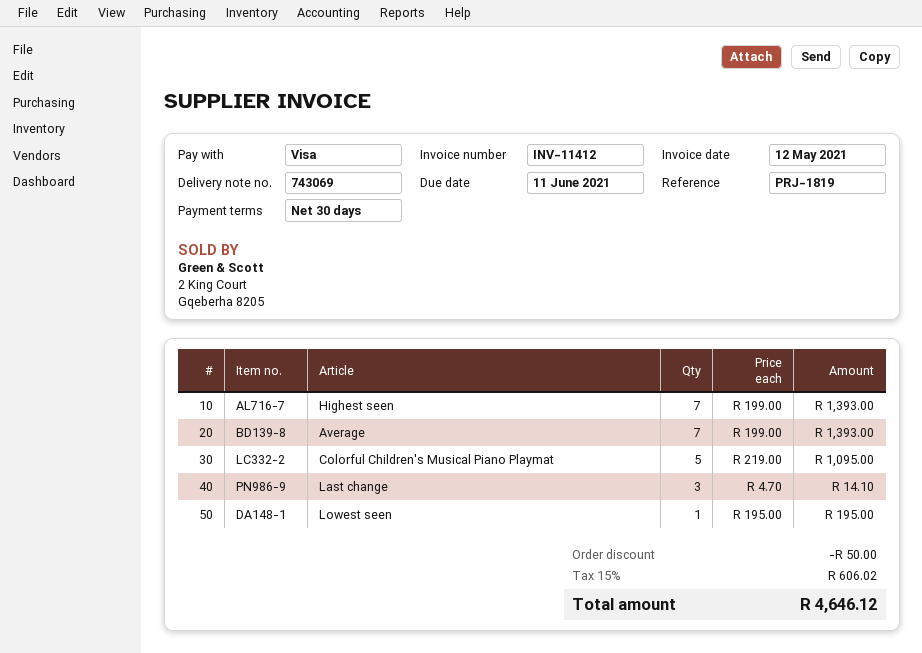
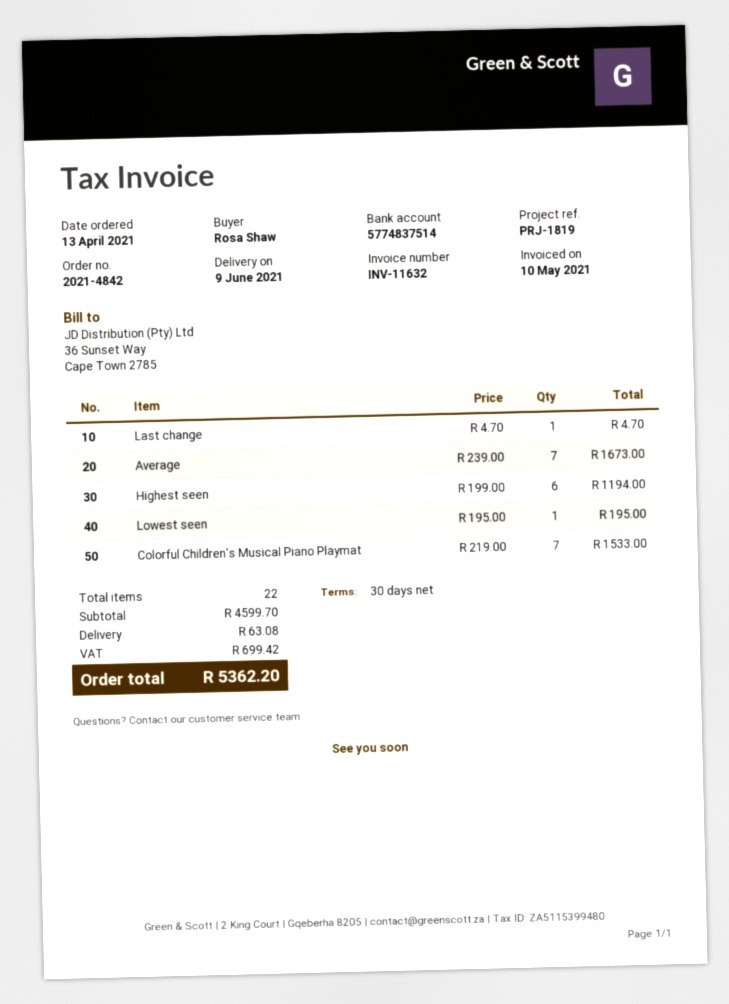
invoice number: INV-11412 -> INV-11632
invoice date: 2021-05-12 -> 2021-05-10
Highest seen: 7 x 199.00 = 1393.00 -> 6 x 199.00 = 1194.00
Average: 7 x 199.00 = 1393.00 -> 7 x 239.00 = 1673.00
Colorful Children's Musical Piano Playmat: 5 x 219.00 = 1095.00 -> 7 x 219.00 = 1533.00
Last change: 3 x 4.70 = 14.10 -> 1 x 4.70 = 4.70
discount: 50.00 -> none
shipping: none -> 63.08
tax: 606.02 -> 699.42
total: 4646.12 -> 5362.20

